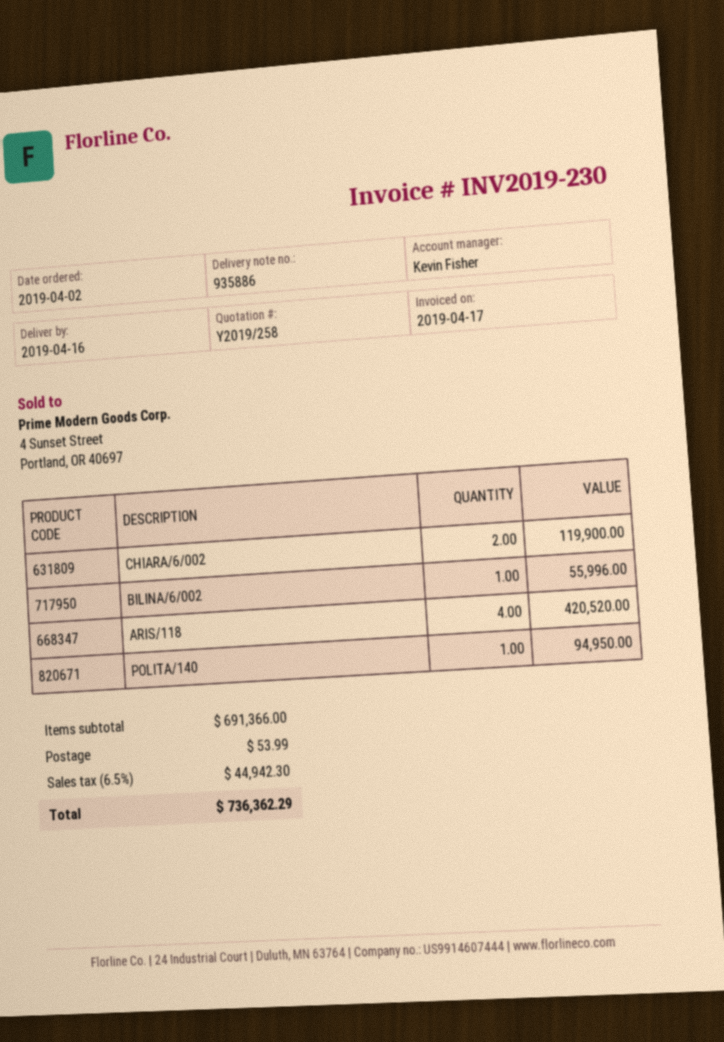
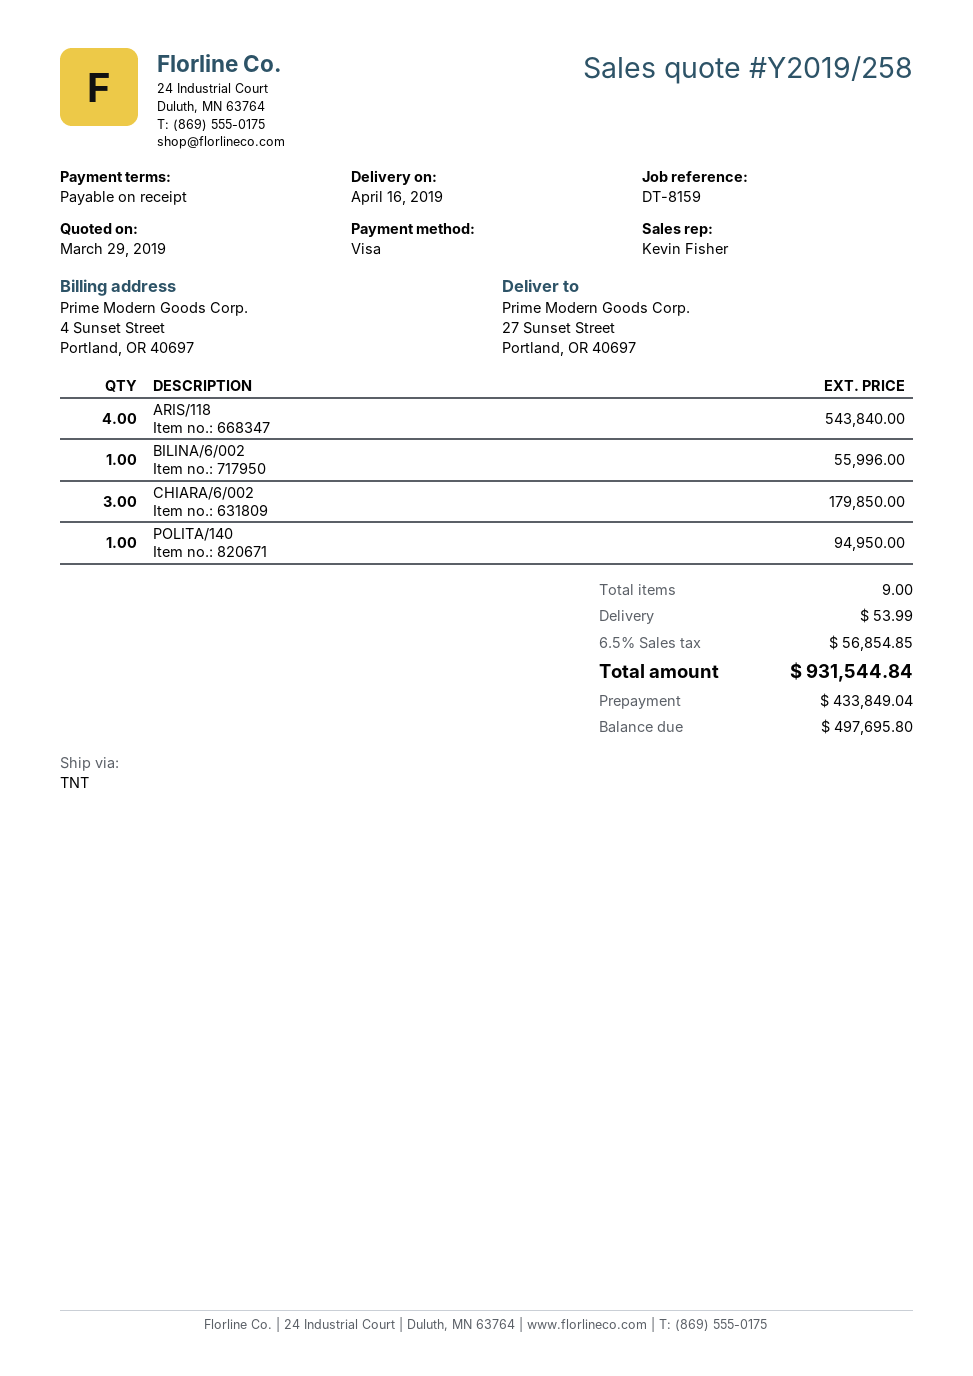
CHIARA/6/002: 2 for 119900.00 -> 3 for 179850.00
ARIS/118: 4 for 420520.00 -> 4 for 543840.00
tax: 6.5% = 44942.30 -> 6.5% = 56854.85
total: 736362.29 -> 931544.84

